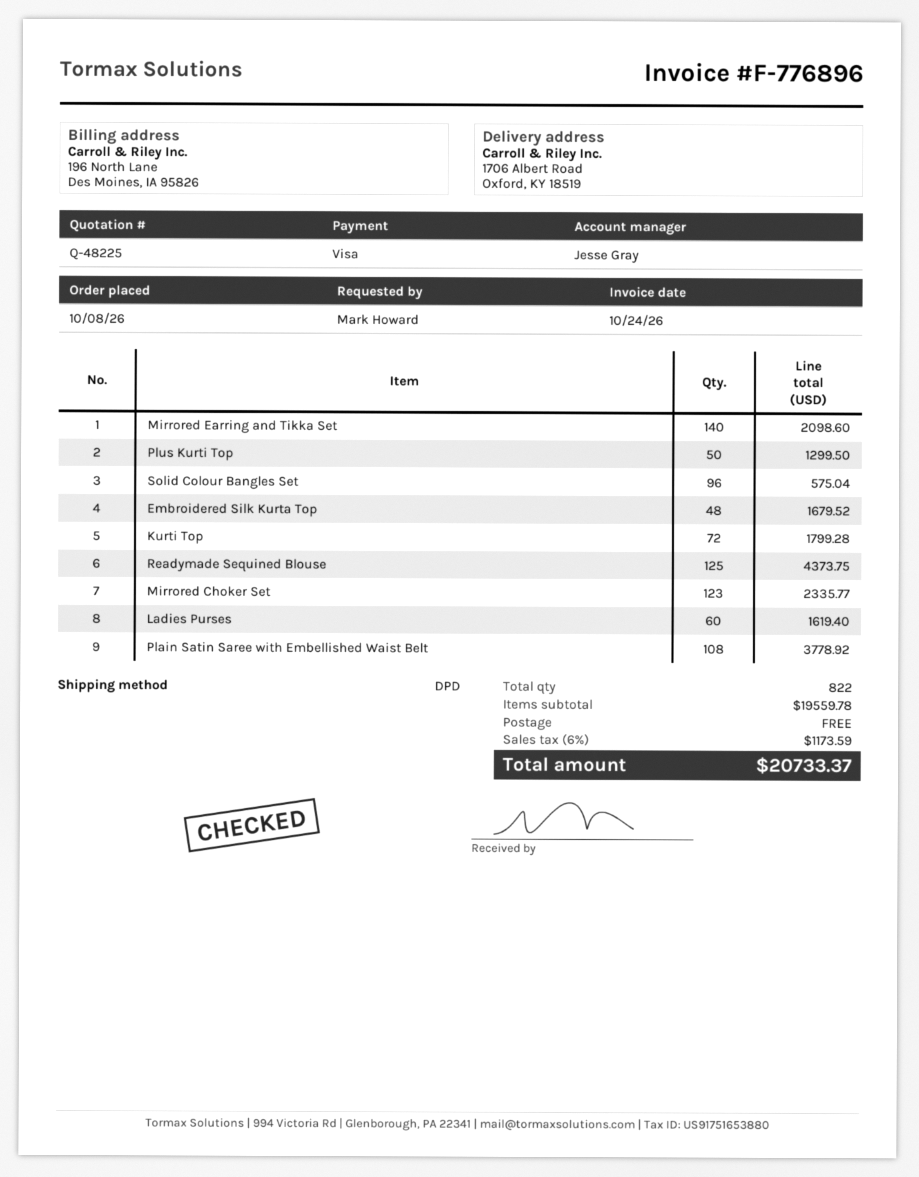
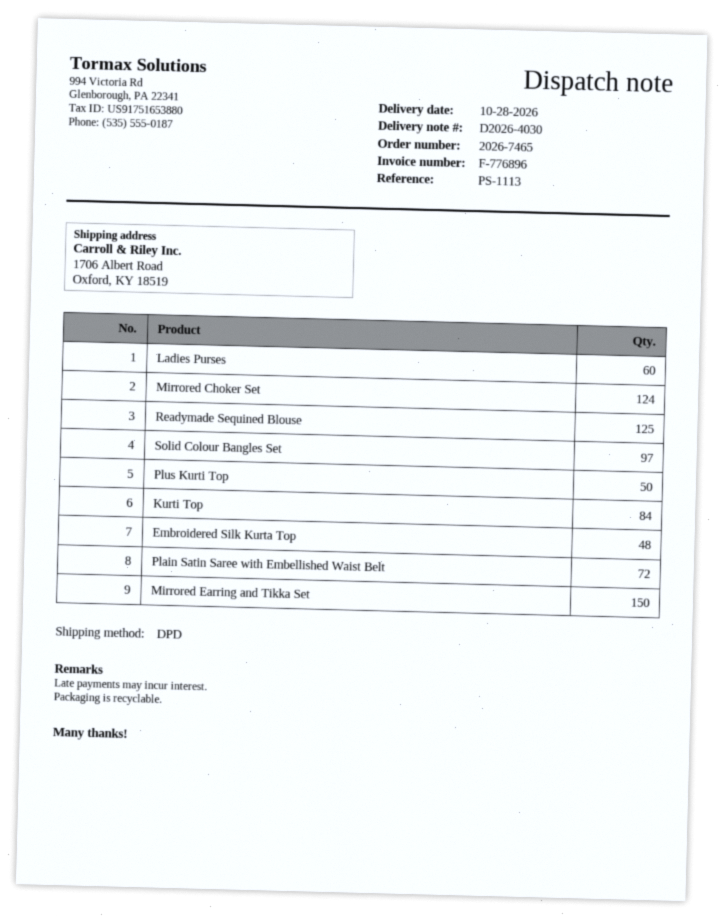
Mirrored Earring and Tikka Set: 140 -> 150
Solid Colour Bangles Set: 96 -> 97
Kurti Top: 72 -> 84
Mirrored Choker Set: 123 -> 124
Plain Satin Saree with Embellished Waist Belt: 108 -> 72

